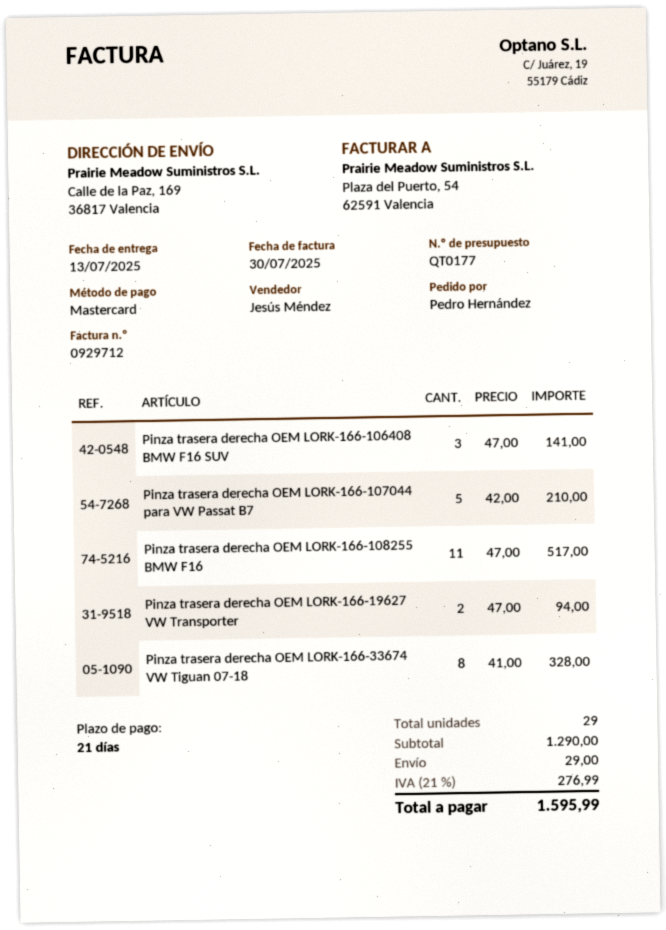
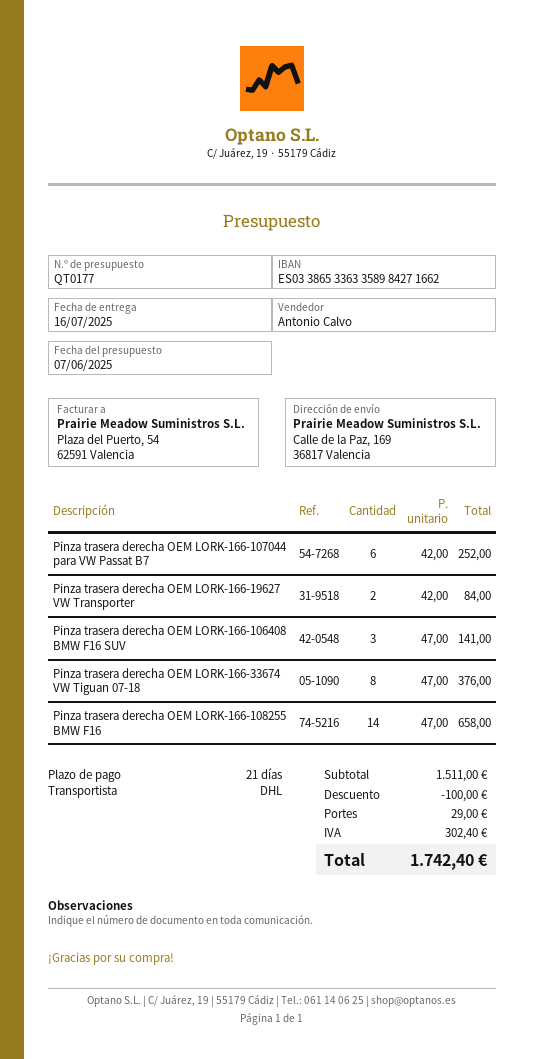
delivery date: 2025-07-13 -> 2025-07-16
sales rep: Jesús Méndez -> Antonio Calvo
Pinza trasera derecha OEM LORK-166-107044 para VW Passat B7: 5 x 42.00 = 210.00 -> 6 x 42.00 = 252.00
Pinza trasera derecha OEM LORK-166-108255 BMW F16: 11 x 47.00 = 517.00 -> 14 x 47.00 = 658.00
Pinza trasera derecha OEM LORK-166-19627 VW Transporter: 2 x 47.00 = 94.00 -> 2 x 42.00 = 84.00
Pinza trasera derecha OEM LORK-166-33674 VW Tiguan 07-18: 8 x 41.00 = 328.00 -> 8 x 47.00 = 376.00
subtotal: 1290.00 -> 1511.00
discount: none -> 100.00
tax: 276.99 -> 302.40
total: 1595.99 -> 1742.40

